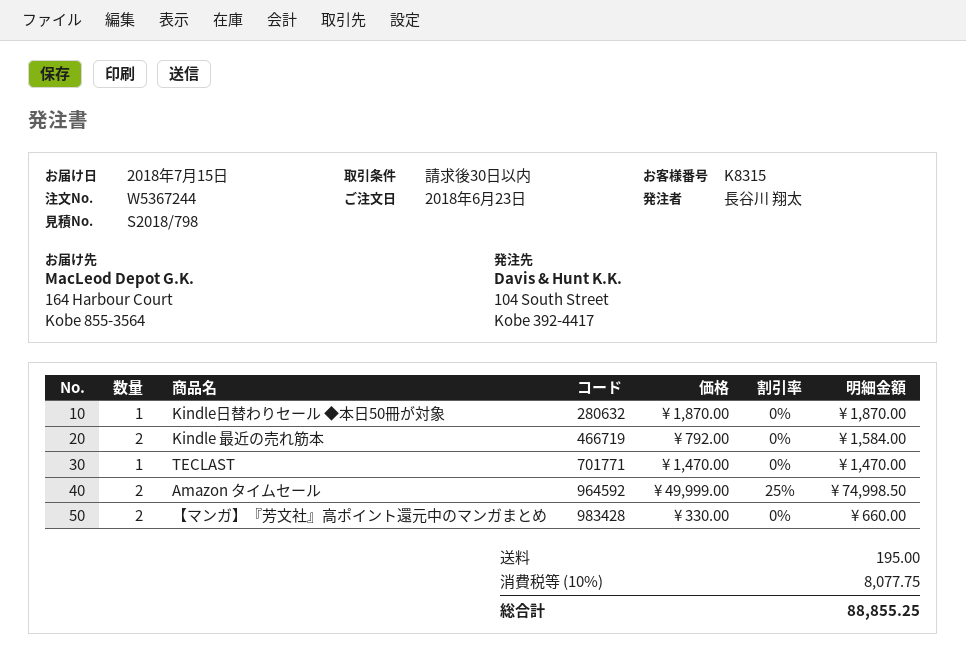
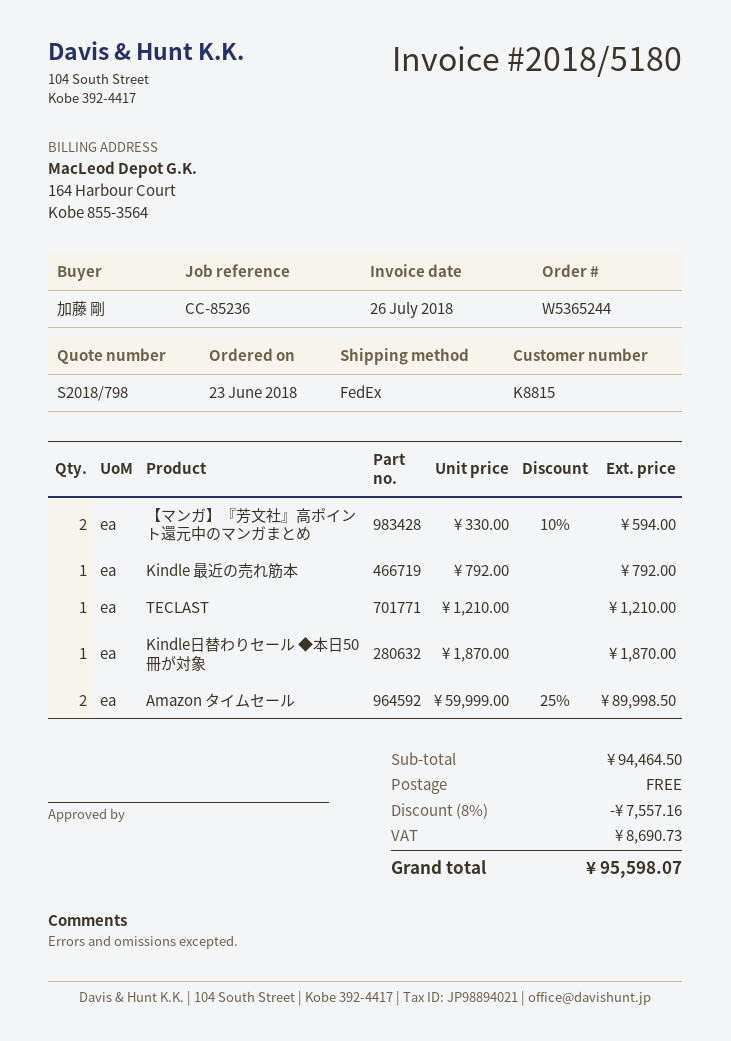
order number: W5367244 -> W5365244
customer number: K8315 -> K8815
ordered by: 長谷川 翔太 -> 加藤 剛
Kindle 最近の売れ筋本: 2 x 792.00 = 1584.00 -> 1 x 792.00 = 792.00
TECLAST: 1 x 1470.00 = 1470.00 -> 1 x 1210.00 = 1210.00
Amazon タイムセール: 2 x 49999.00 - 25% = 74998.50 -> 2 x 59999.00 - 25% = 89998.50
【マンガ】『芳文社』高ポイント還元中のマンガまとめ: 2 x 330.00 = 660.00 -> 2 x 330.00 - 10% = 594.00
discount: none -> 8% = 7557.16
shipping: 195.00 -> 0.00
tax: 8077.75 -> 8690.73
total: 88855.25 -> 95598.07

